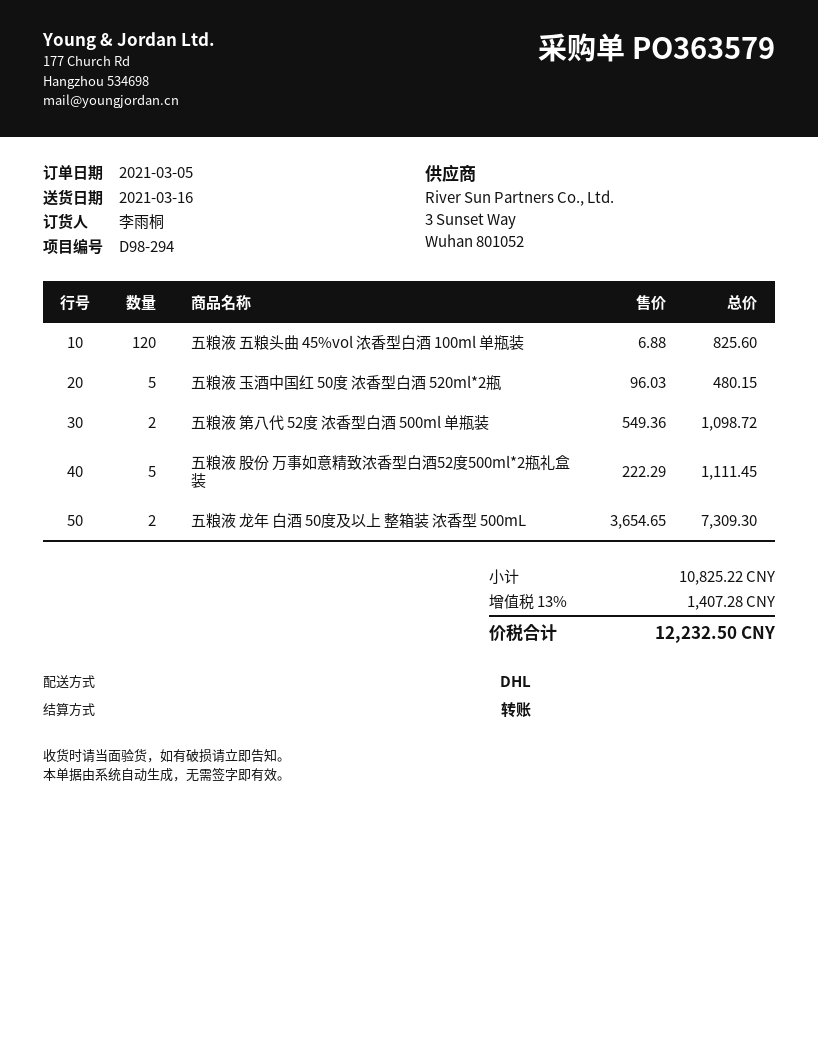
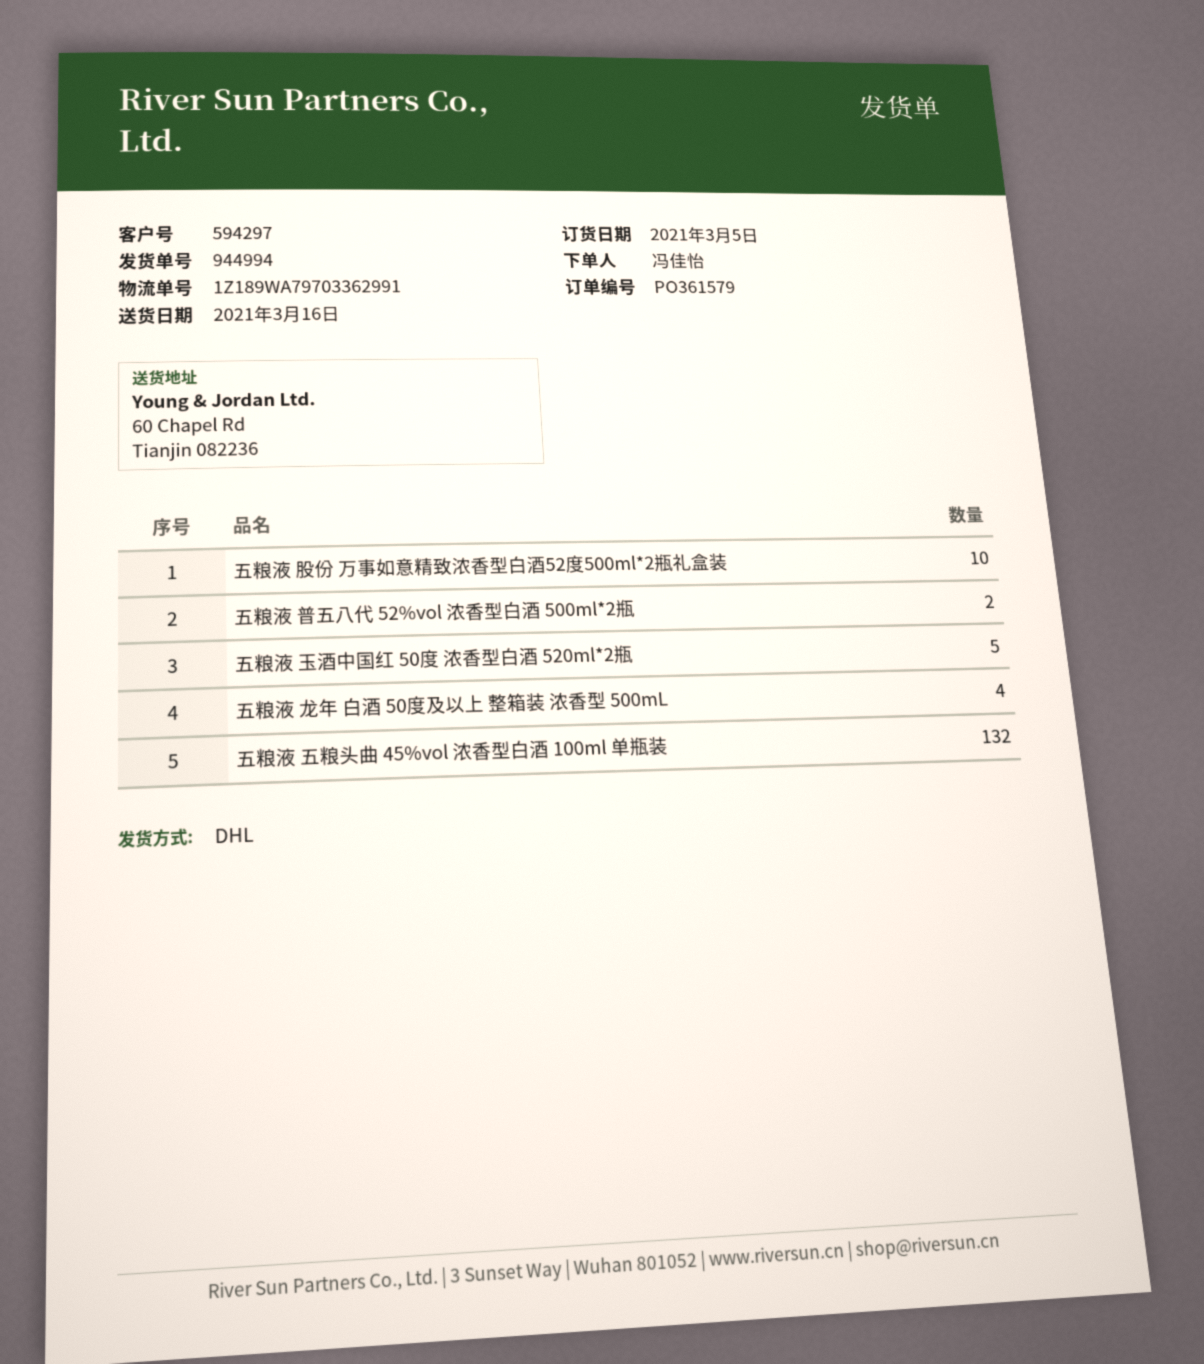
order number: PO363579 -> PO361579
ordered by: 李雨桐 -> 冯佳怡
五粮液 五粮头曲 45%vol 浓香型白酒 100ml 单瓶装: 120 -> 132
五粮液 第八代 52度 浓香型白酒 500ml 单瓶装: 2 -> none
五粮液 股份 万事如意精致浓香型白酒52度500ml*2瓶礼盒装: 5 -> 10
五粮液 龙年 白酒 50度及以上 整箱装 浓香型 500mL: 2 -> 4
五粮液 普五八代 52%vol 浓香型白酒 500ml*2瓶: none -> 2

